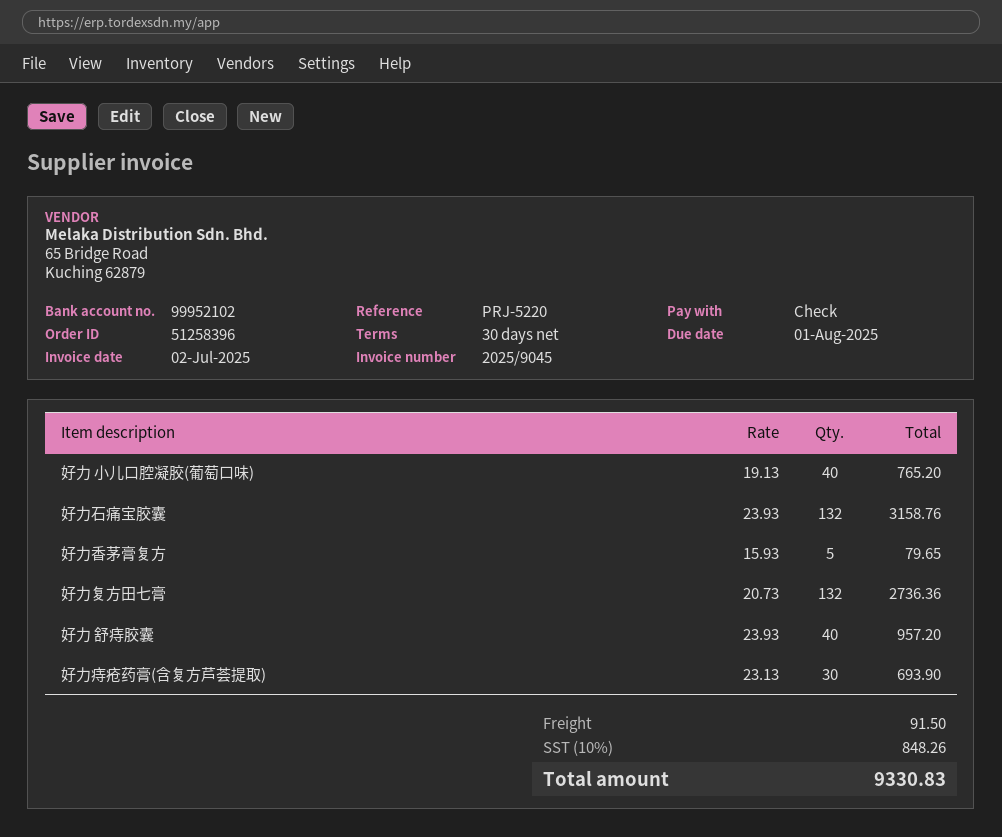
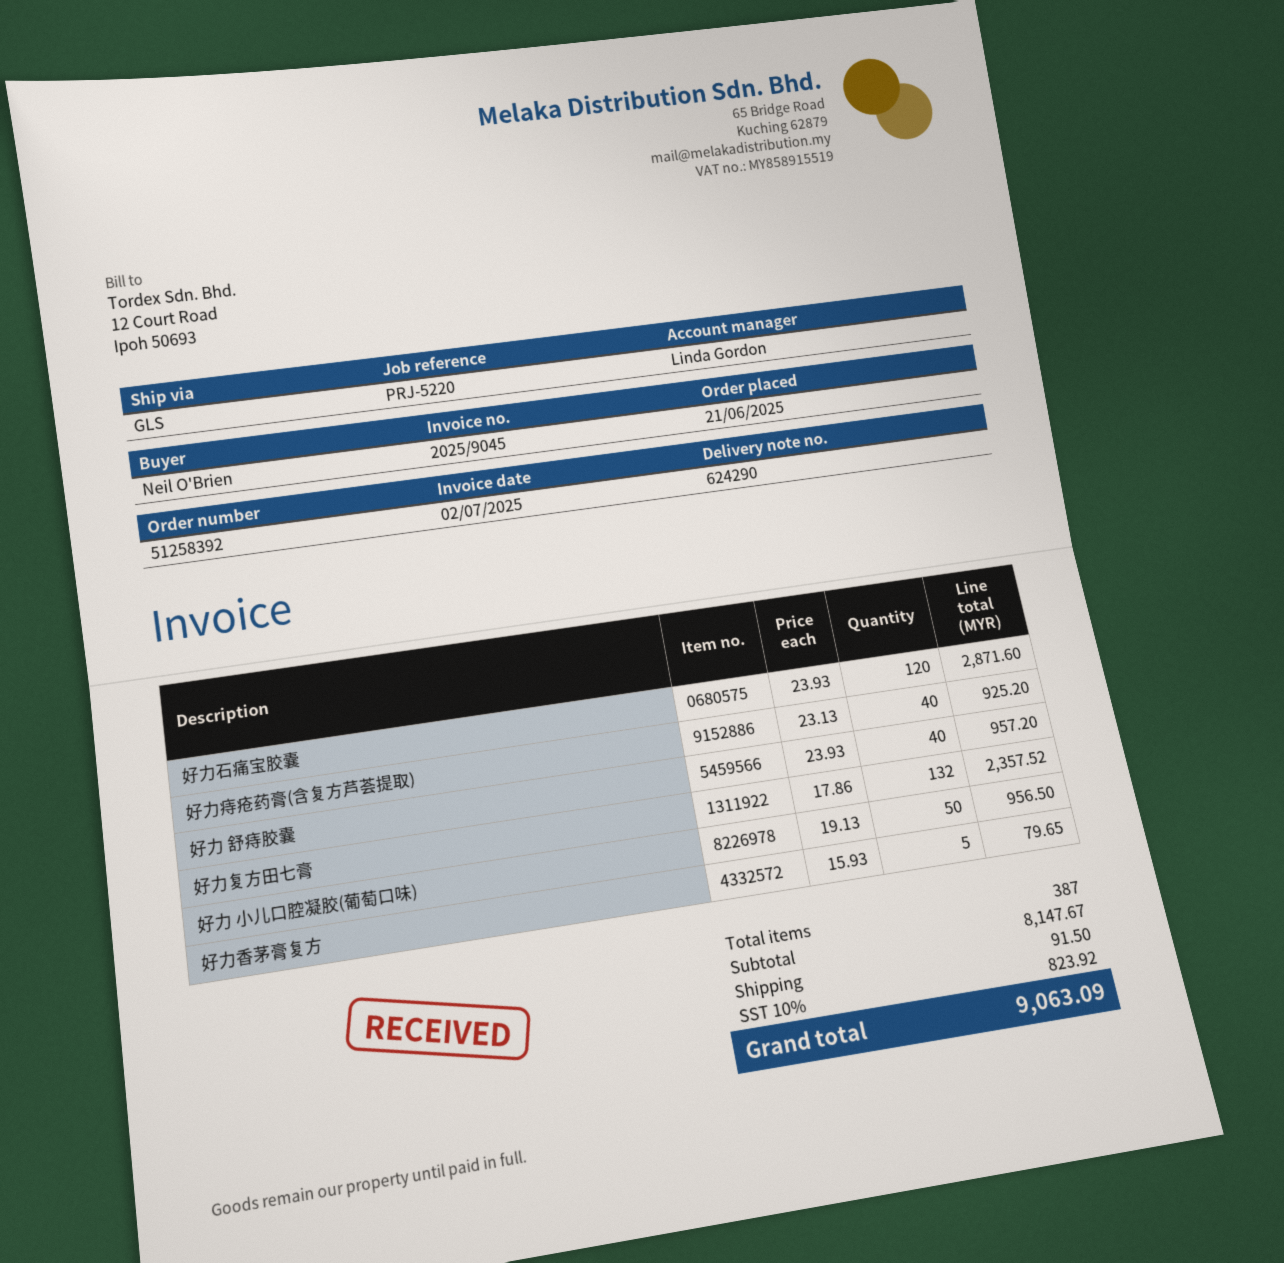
order number: 51258396 -> 51258392
好力 小儿口腔凝胶(葡萄口味): 40 x 19.13 = 765.20 -> 50 x 19.13 = 956.50
好力石痛宝胶囊: 132 x 23.93 = 3158.76 -> 120 x 23.93 = 2871.60
好力复方田七膏: 132 x 20.73 = 2736.36 -> 132 x 17.86 = 2357.52
好力痔疮药膏(含复方芦荟提取): 30 x 23.13 = 693.90 -> 40 x 23.13 = 925.20
tax: 10% = 848.26 -> 10% = 823.92
total: 9330.83 -> 9063.09

